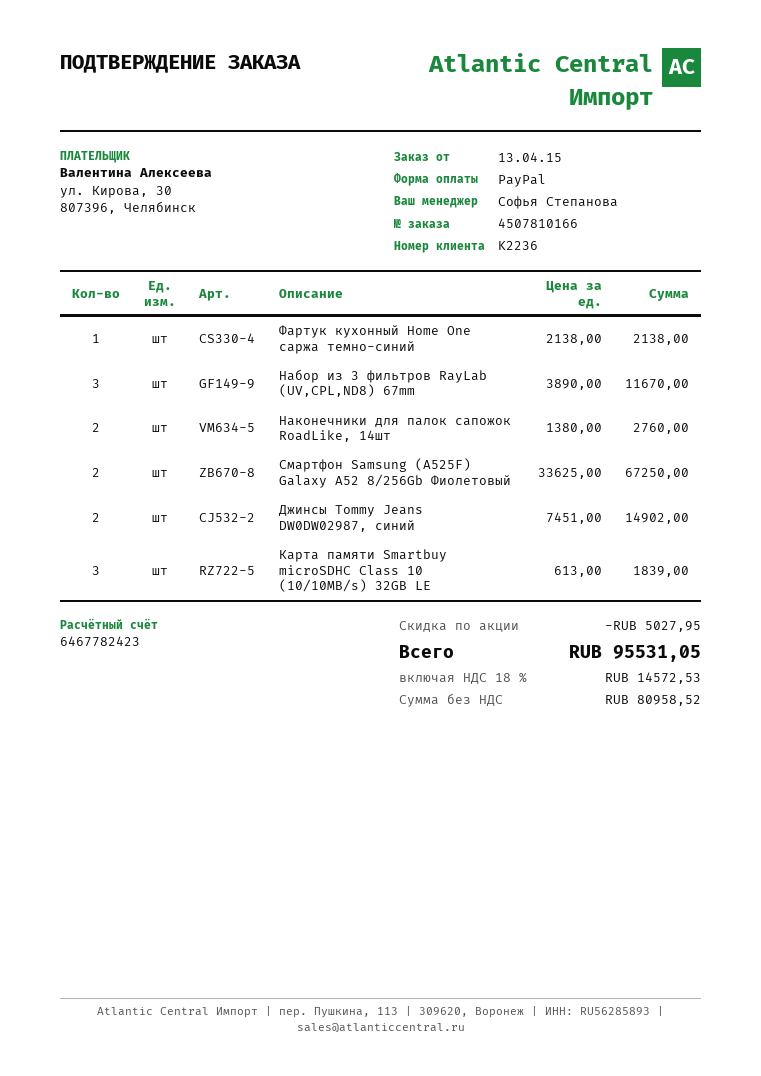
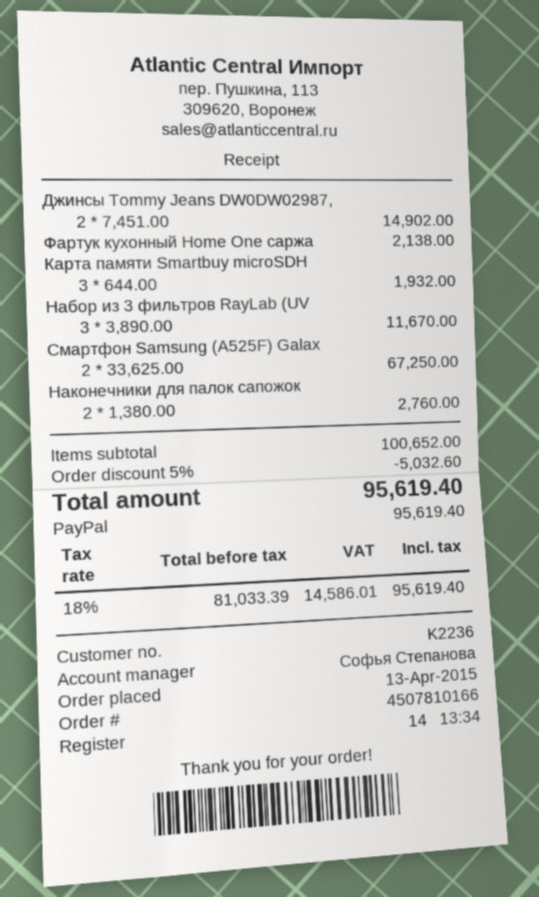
Карта памяти Smartbuy microSDHC Class 10 (10/10MB/s) 32GB LE: 3 x 613.00 = 1839.00 -> 3 x 644.00 = 1932.00
discount: 5027.95 -> 5032.60
net: 80958.52 -> 81033.39
tax: 18% = 14572.53 -> 18% = 14586.01
total: 95531.05 -> 95619.40

